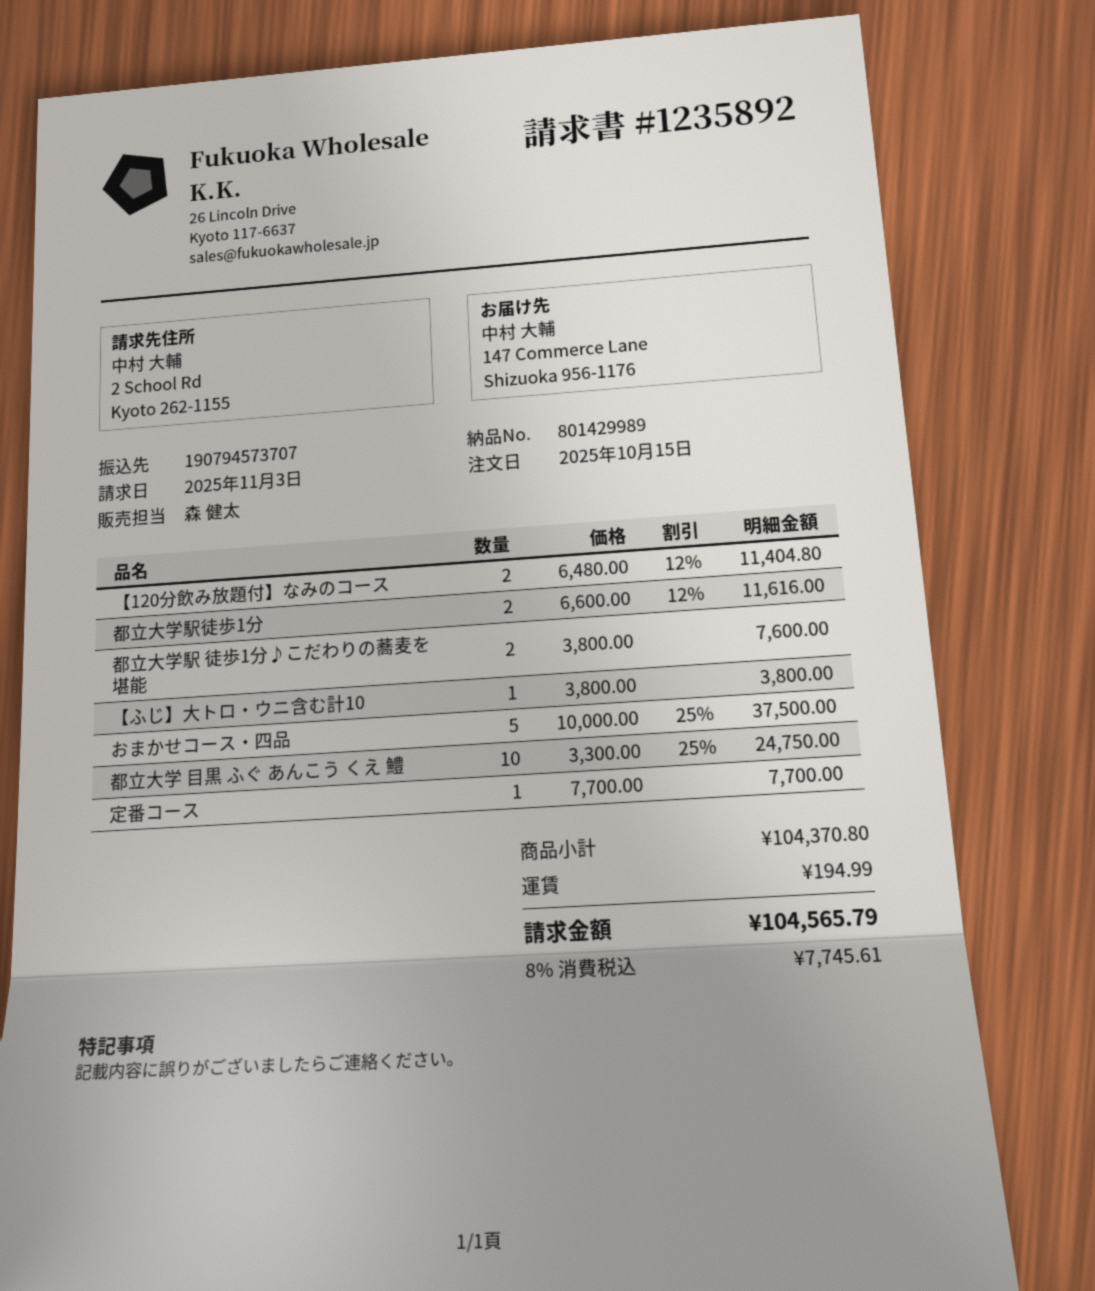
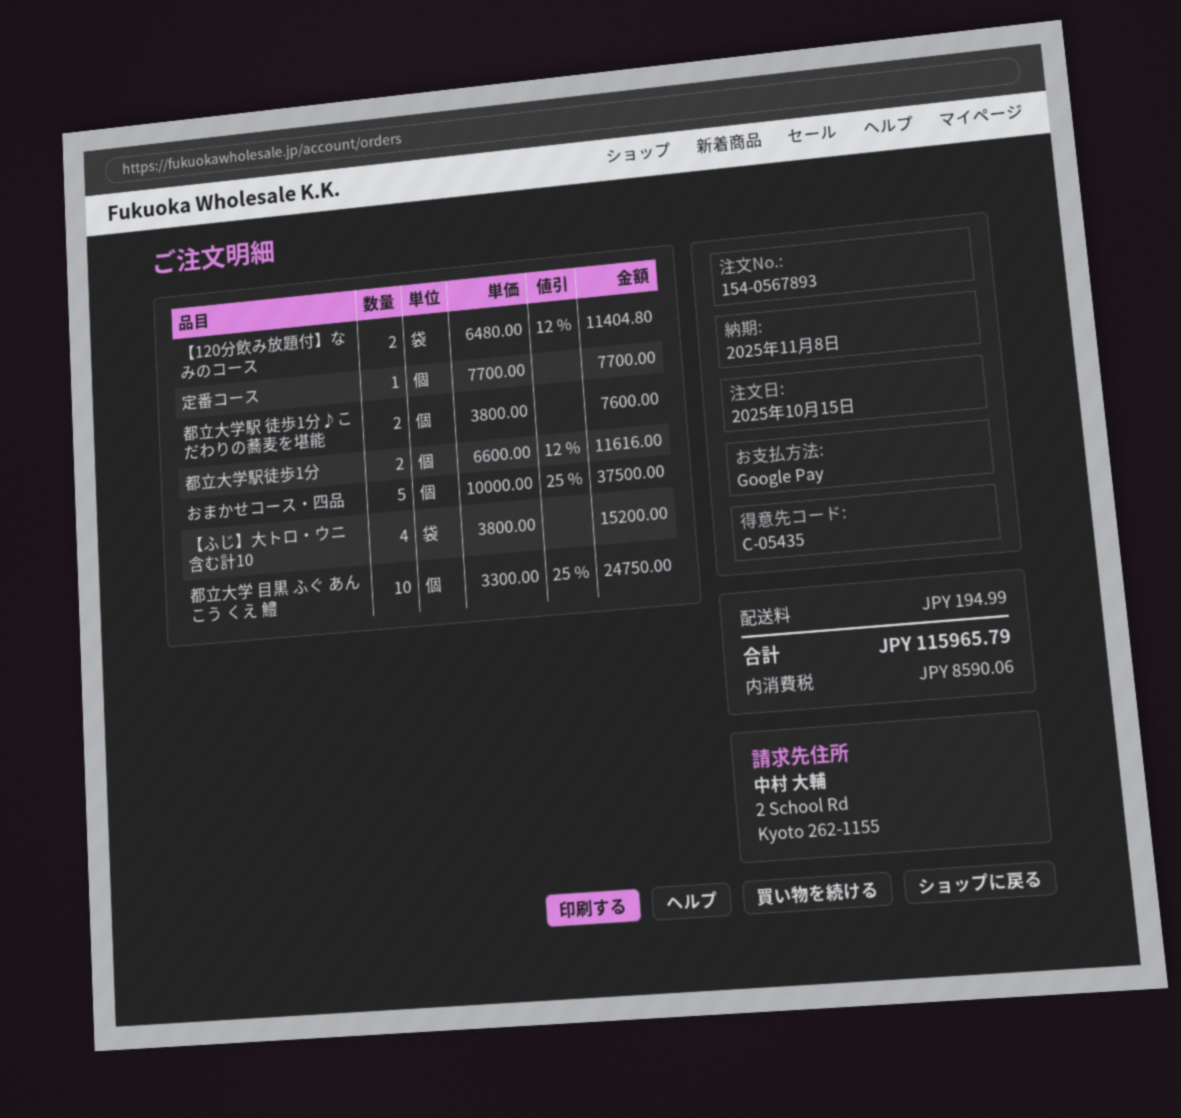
【ふじ】大トロ・ウニ含む計10: 1 x 3800.00 = 3800.00 -> 4 x 3800.00 = 15200.00
tax: 7745.61 -> 8590.06
total: 104565.79 -> 115965.79

